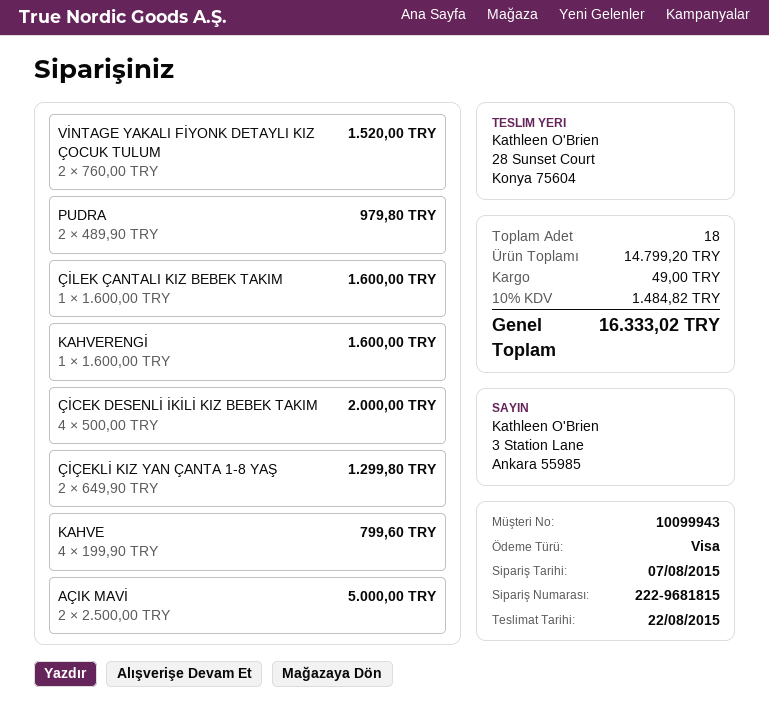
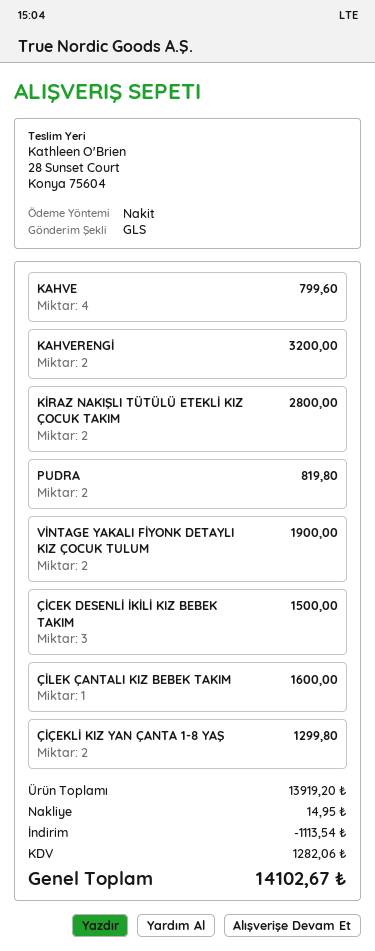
payment method: Visa -> cash
VİNTAGE YAKALI FİYONK DETAYLI KIZ ÇOCUK TULUM: 2 for 1520.00 -> 2 for 1900.00
PUDRA: 2 for 979.80 -> 2 for 819.80
KAHVERENGİ: 1 for 1600.00 -> 2 for 3200.00
ÇİCEK DESENLİ İKİLİ KIZ BEBEK TAKIM: 4 for 2000.00 -> 3 for 1500.00
AÇIK MAVİ: 2 for 5000.00 -> none
KİRAZ NAKIŞLI TÜTÜLÜ ETEKLİ KIZ ÇOCUK TAKIM: none -> 2 for 2800.00
subtotal: 14799.20 -> 13919.20
discount: none -> 1113.54
shipping: 49.00 -> 14.95
tax: 1484.82 -> 1282.06
total: 16333.02 -> 14102.67

